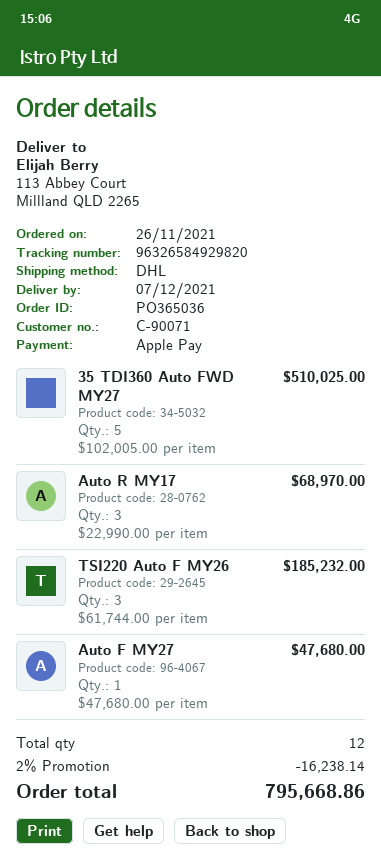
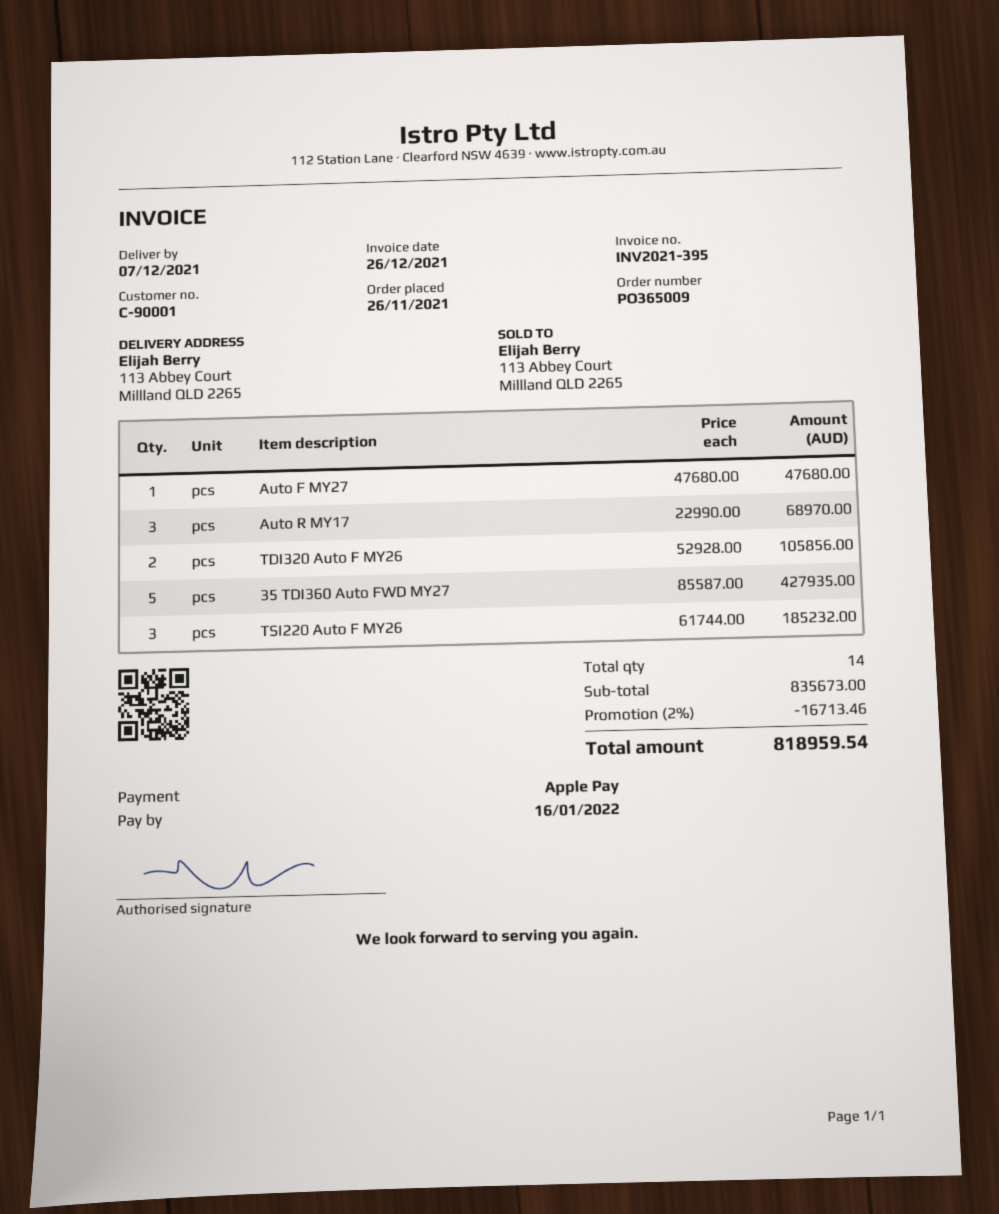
order number: PO365036 -> PO365009
customer number: C-90071 -> C-90001
35 TDI360 Auto FWD MY27: 5 x 102005.00 = 510025.00 -> 5 x 85587.00 = 427935.00
TDI320 Auto F MY26: none -> 2 x 52928.00 = 105856.00
total quantity: 12 -> 14
discount: 2% = 16238.14 -> 2% = 16713.46
total: 795668.86 -> 818959.54

